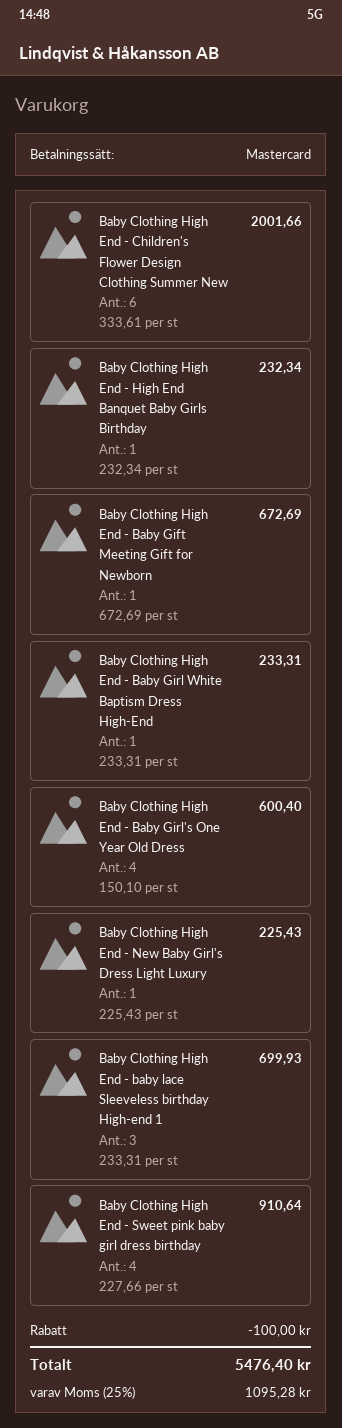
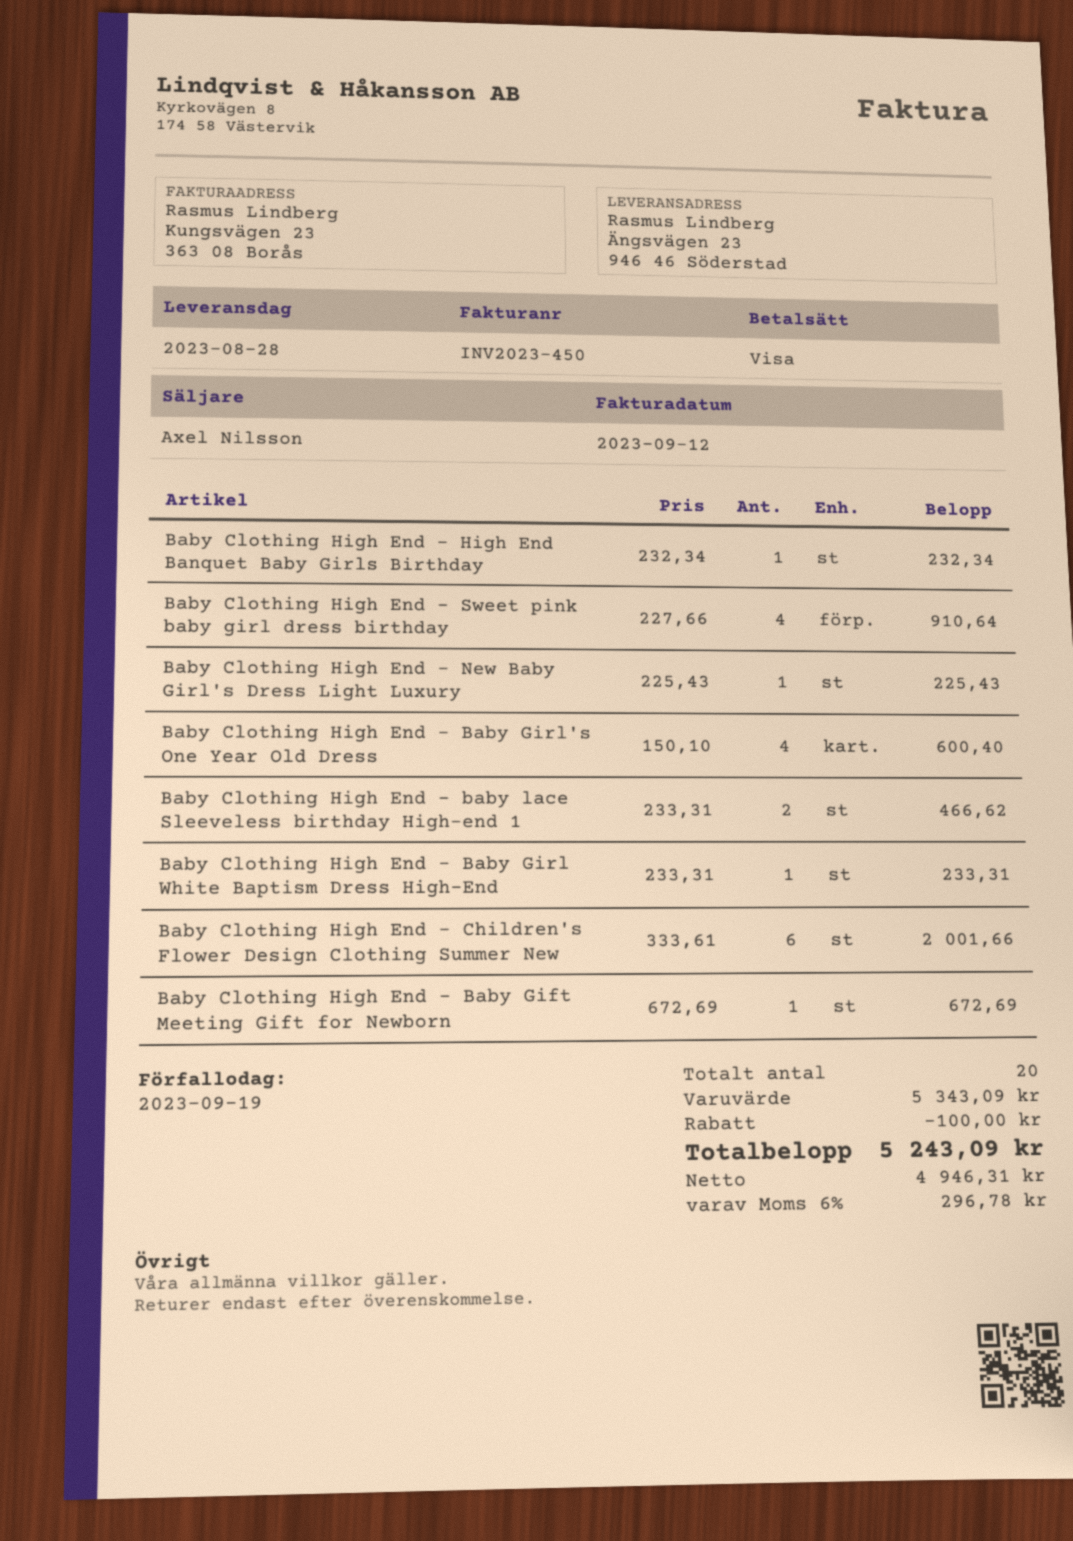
payment method: Mastercard -> Visa
Baby Clothing High End - baby lace Sleeveless birthday High-end 1: 3 x 233.31 = 699.93 -> 2 x 233.31 = 466.62
tax: 25% = 1095.28 -> 6% = 296.78
total: 5476.40 -> 5243.09

